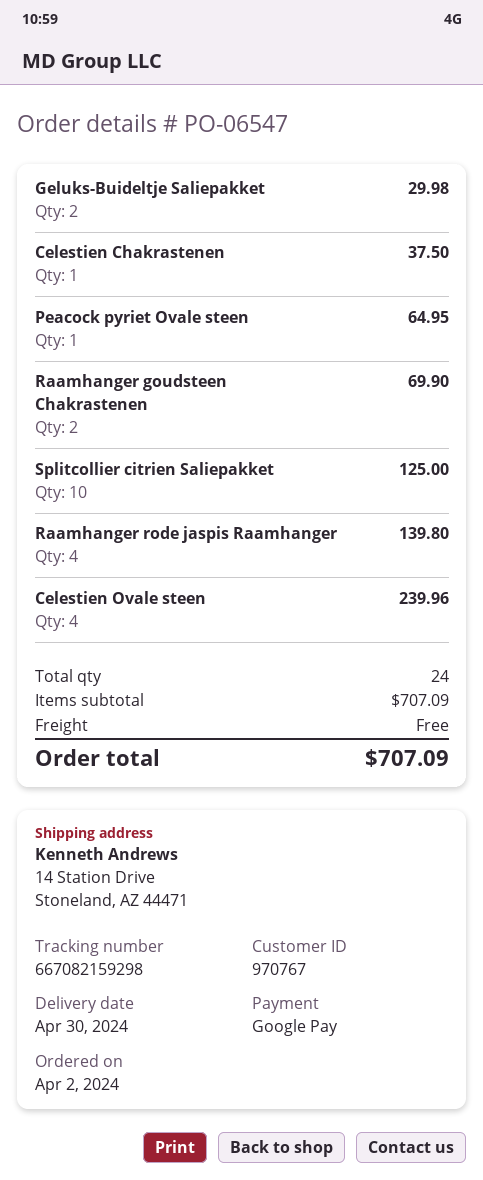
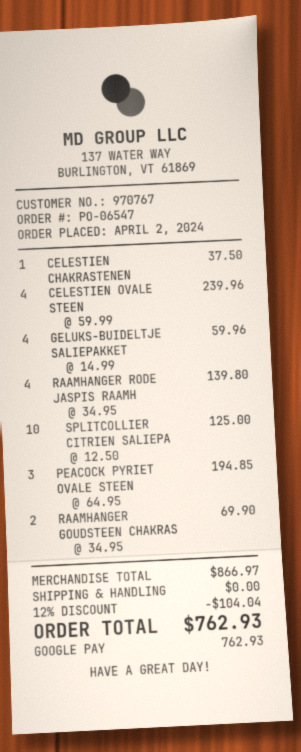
Geluks-Buideltje Saliepakket: 2 for 29.98 -> 4 for 59.96
Peacock pyriet Ovale steen: 1 for 64.95 -> 3 for 194.85
subtotal: 707.09 -> 866.97
discount: none -> 12% = 104.04
total: 707.09 -> 762.93

